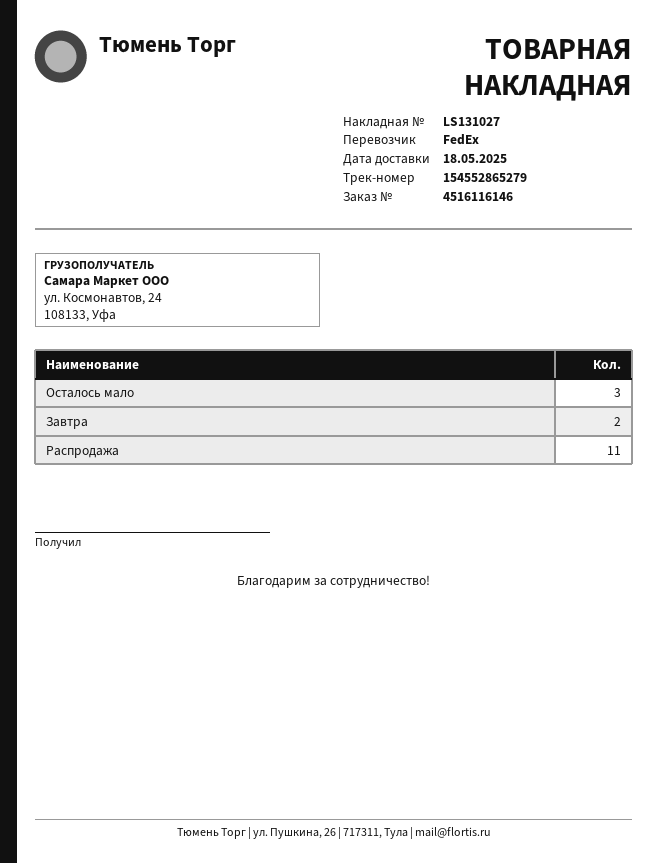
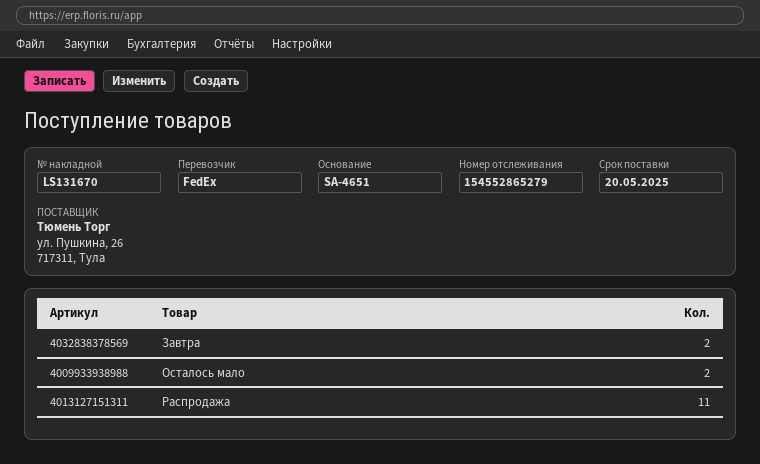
delivery note number: LS131027 -> LS131670
delivery date: 2025-05-18 -> 2025-05-20
Осталось мало: 3 -> 2

